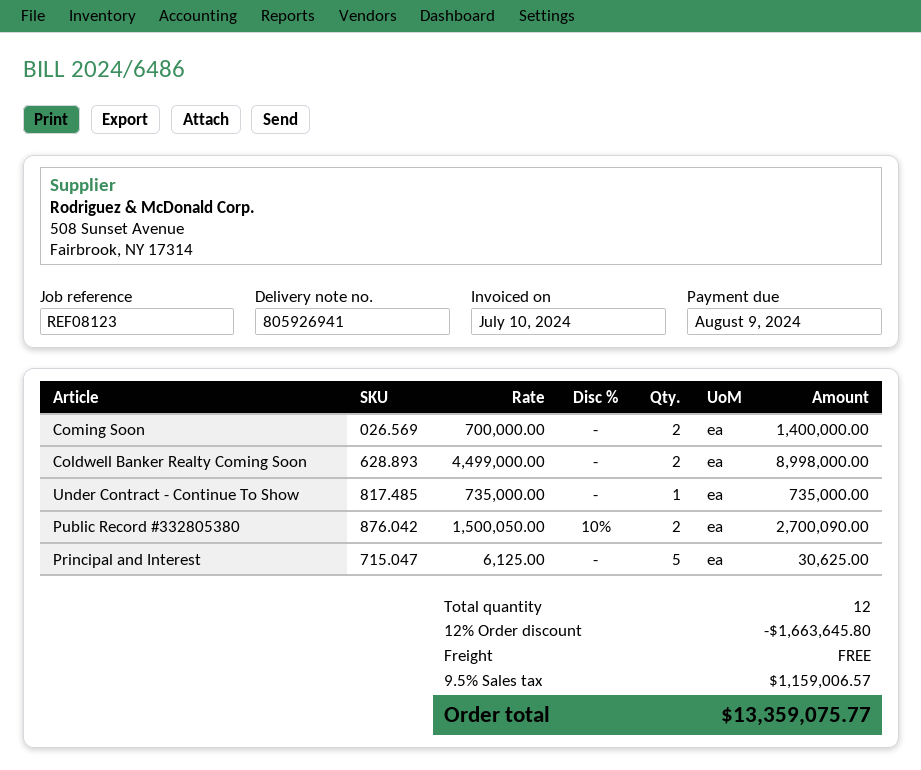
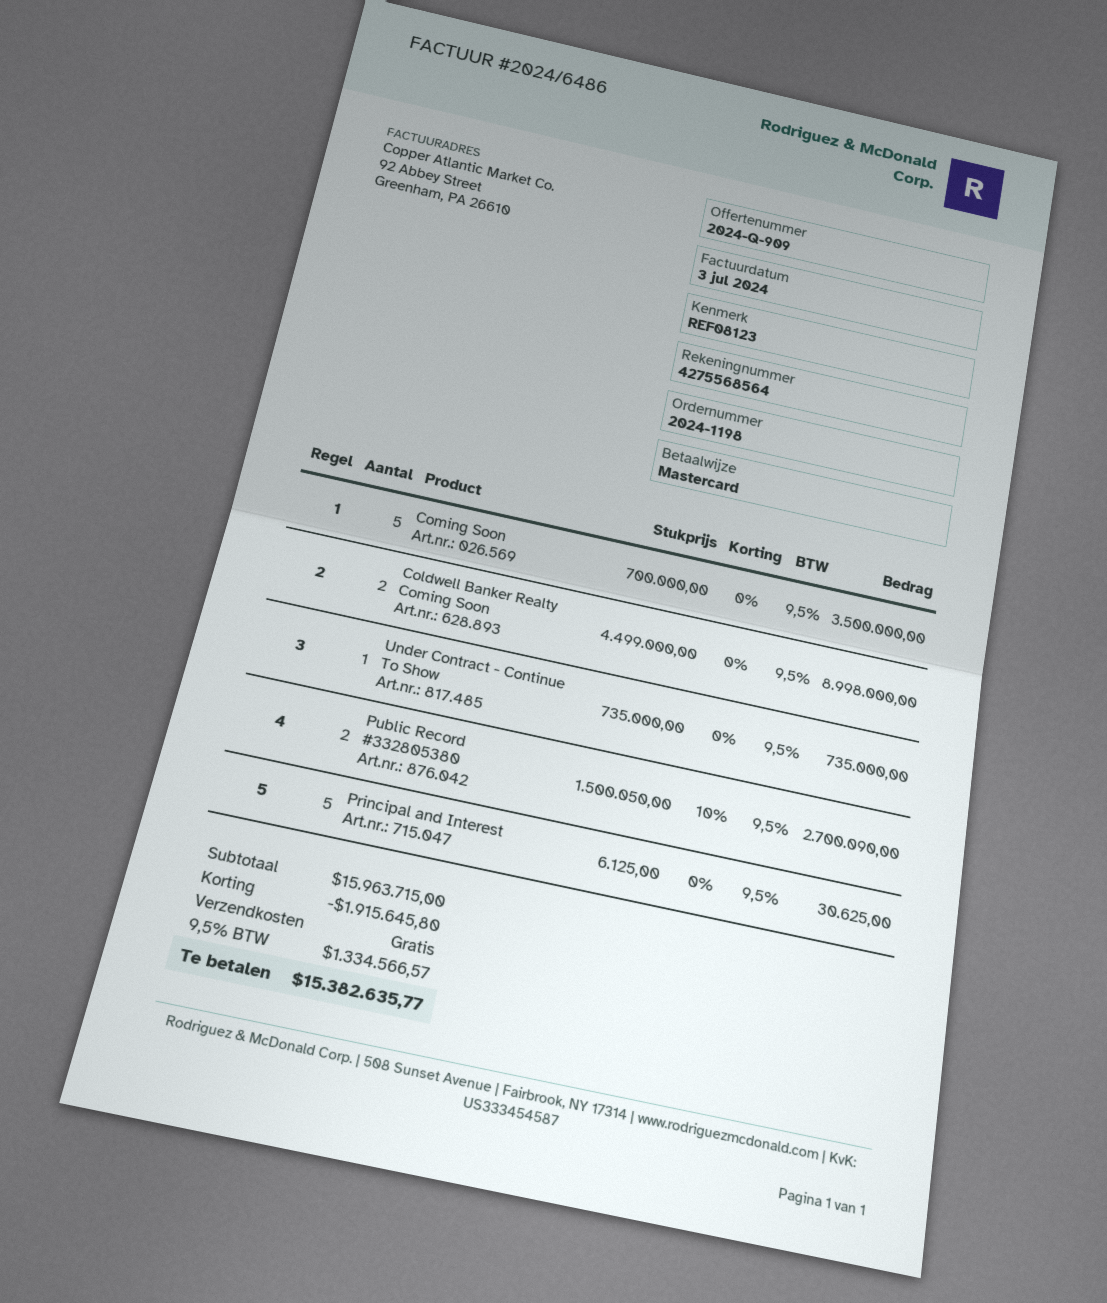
invoice date: 2024-07-10 -> 2024-07-03
Coming Soon: 2 x 700000.00 = 1400000.00 -> 5 x 700000.00 = 3500000.00
discount: 1663645.80 -> 1915645.80
tax: 9.5% = 1159006.57 -> 9.5% = 1334566.57
total: 13359075.77 -> 15382635.77

